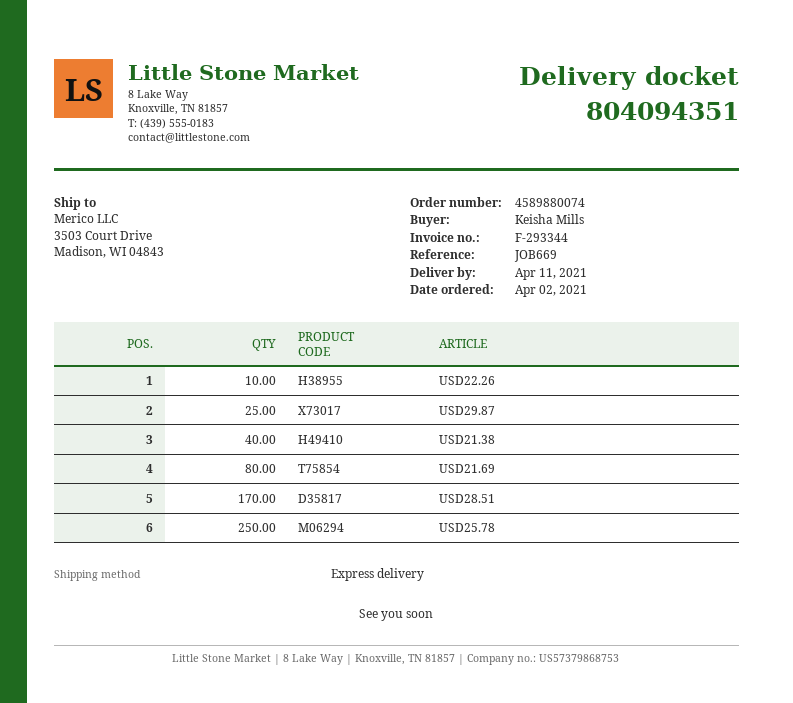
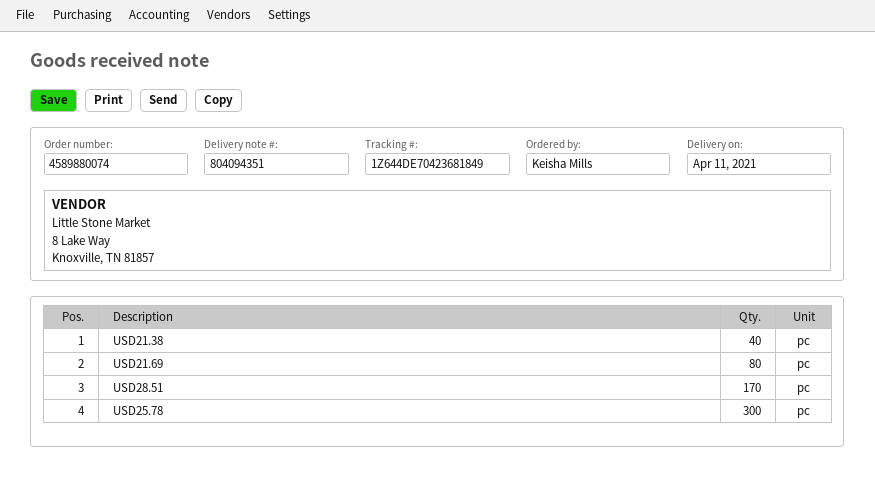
USD22.26: 10 -> none
USD29.87: 25 -> none
USD25.78: 250 -> 300

